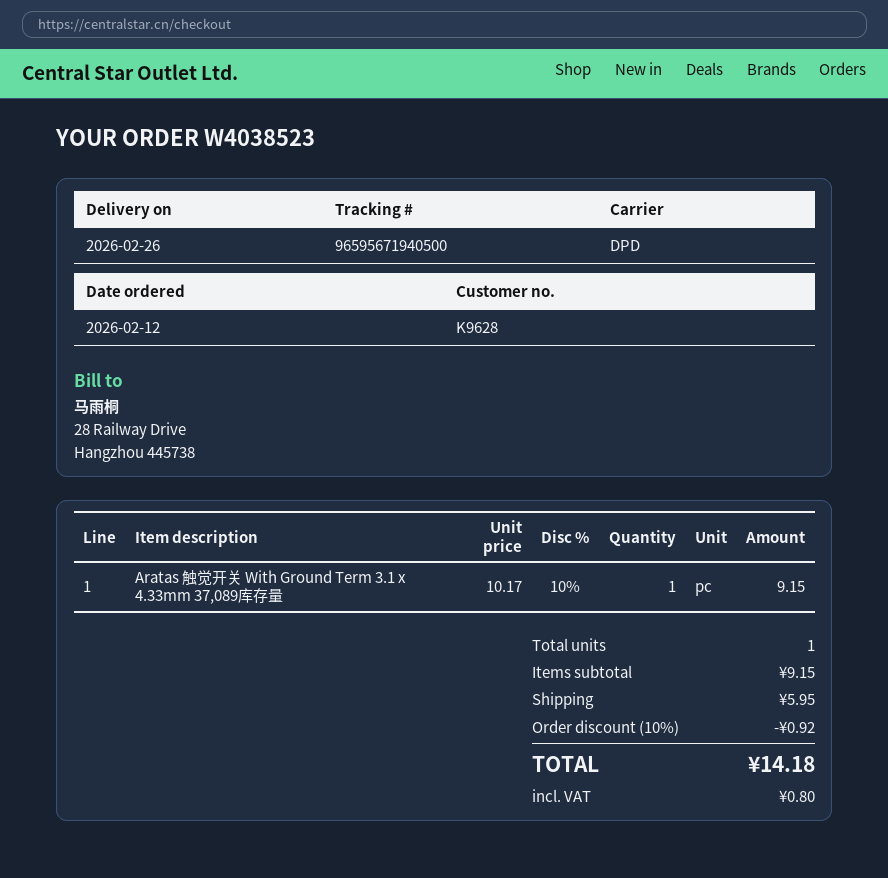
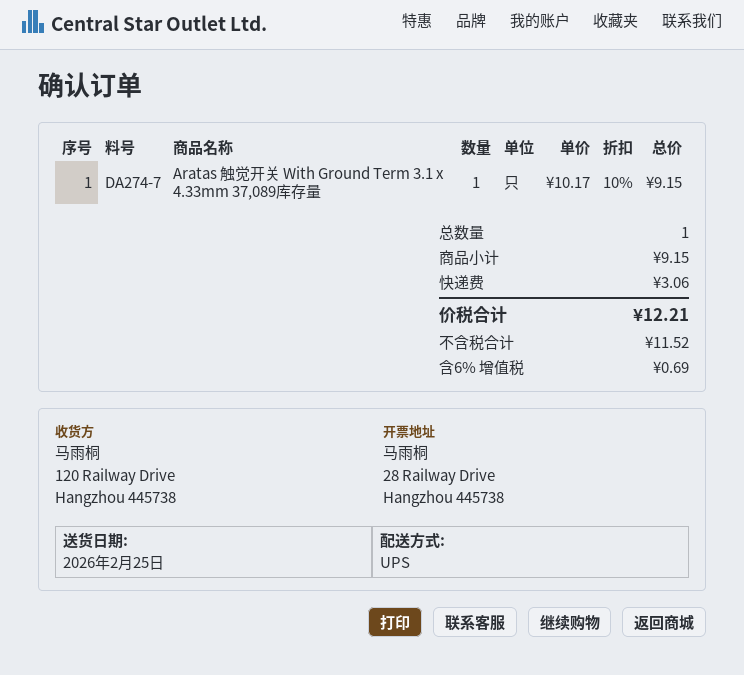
delivery date: 2026-02-26 -> 2026-02-25
shipping method: DPD -> UPS
discount: 10% = 0.92 -> none
shipping: 5.95 -> 3.06
tax: 0.80 -> 0.69
total: 14.18 -> 12.21

